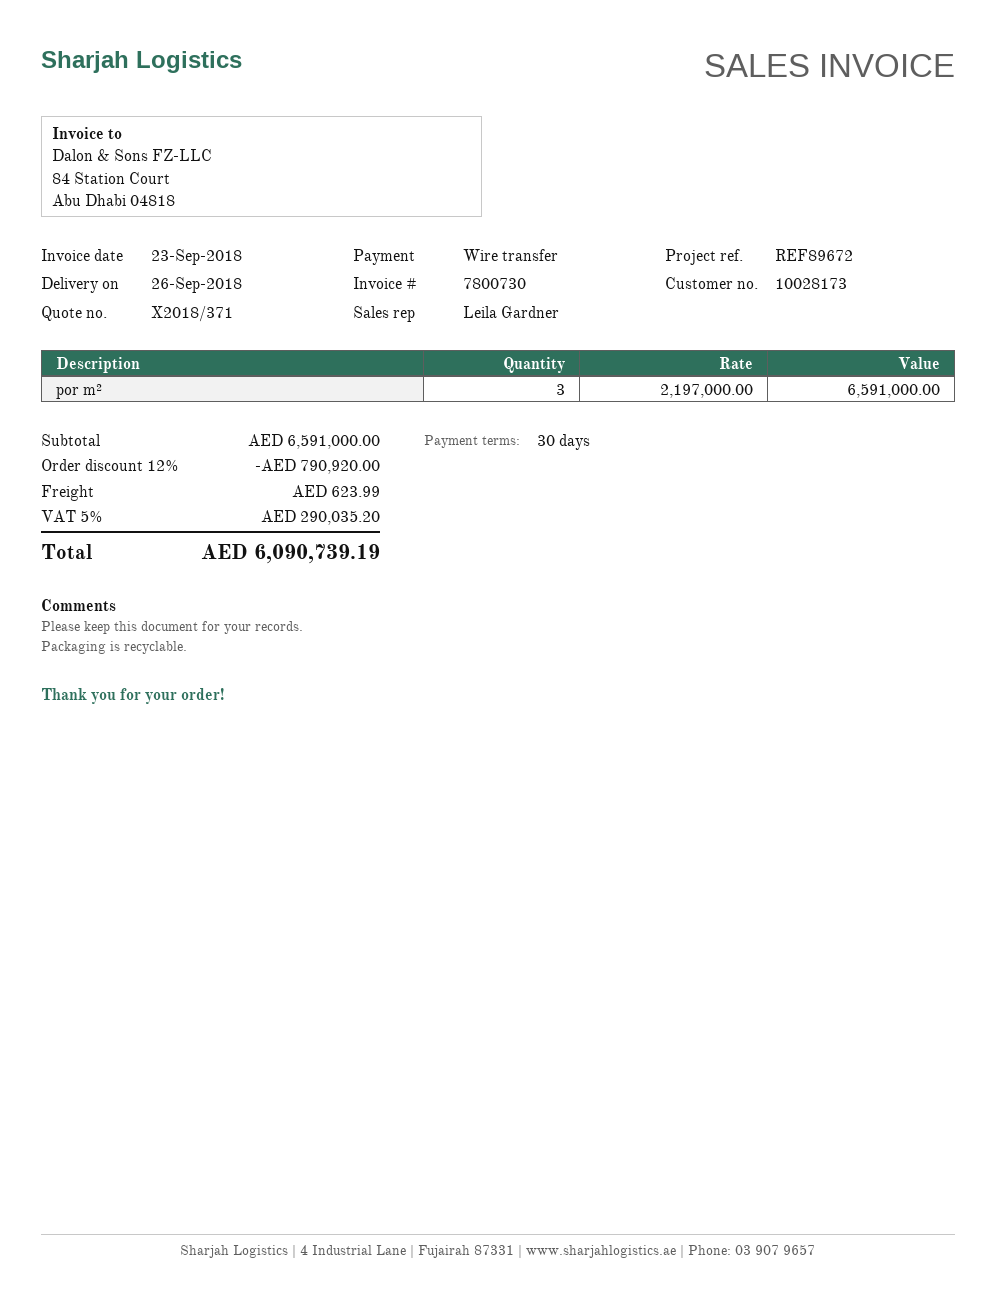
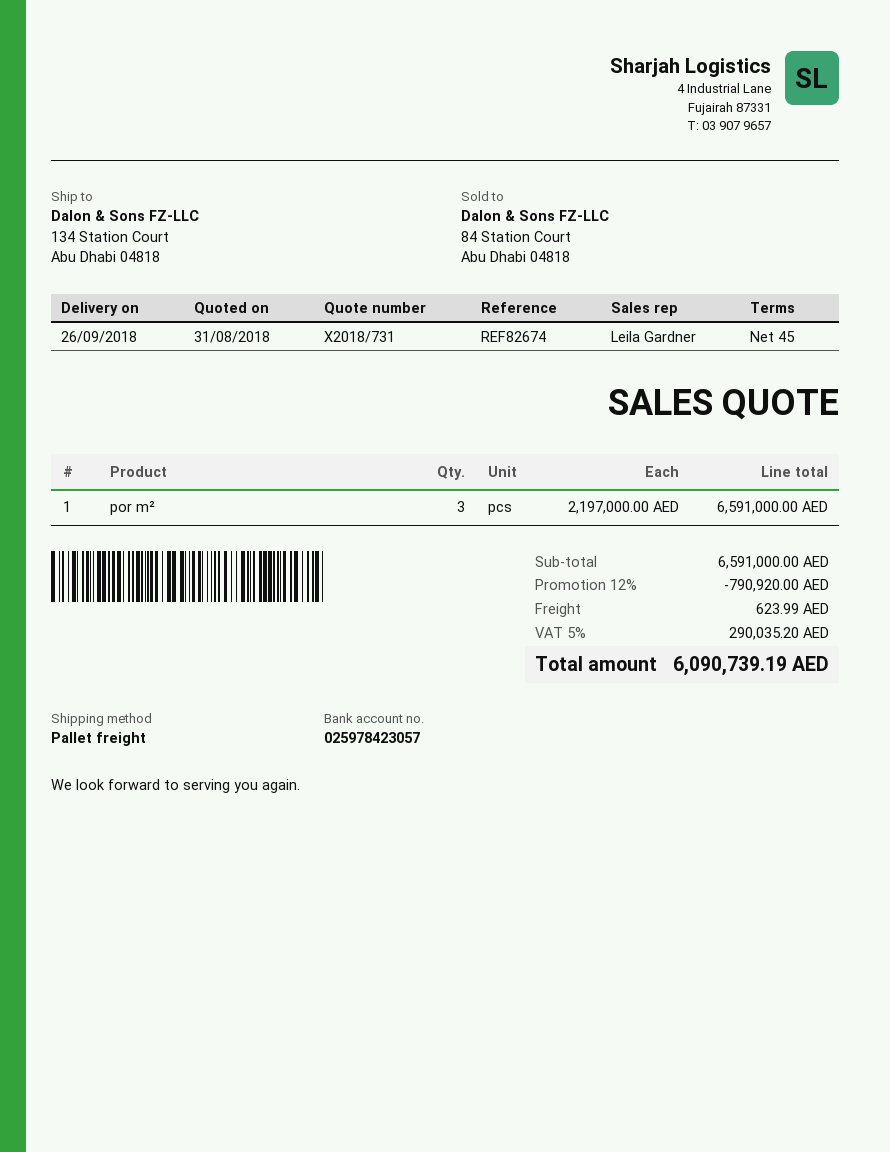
quote number: X2018/371 -> X2018/731
payment terms: 30 days -> 45 days
reference: REF89672 -> REF82674

